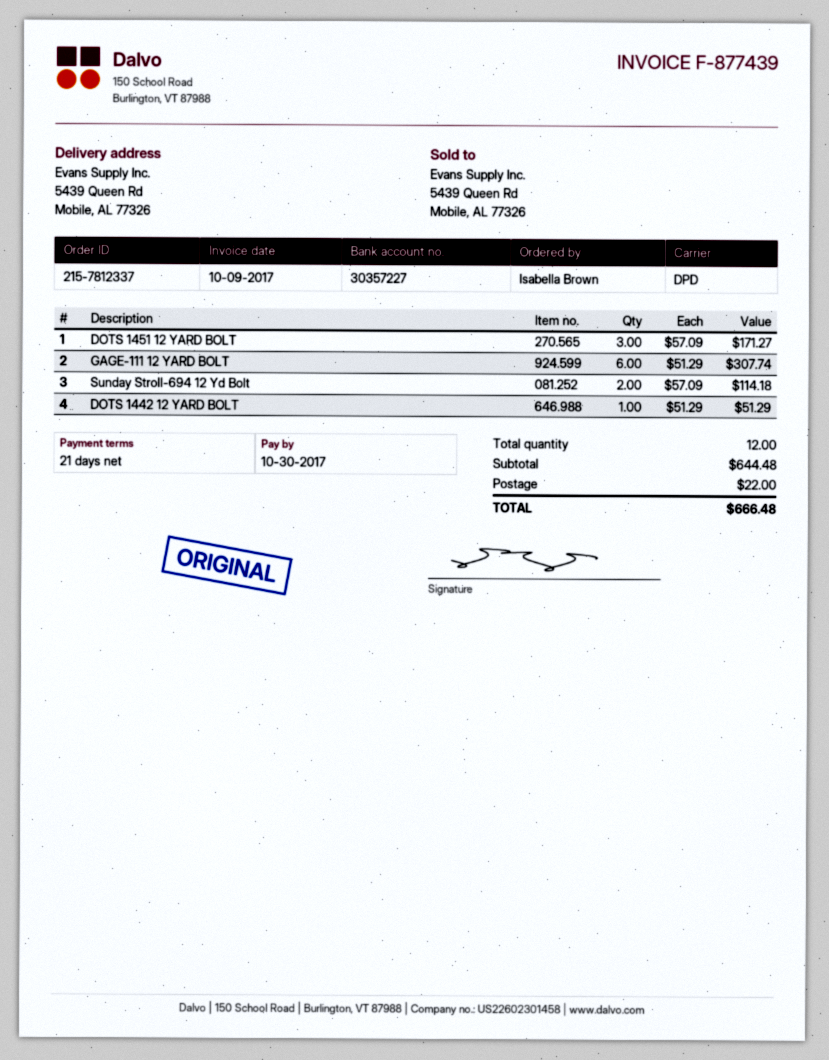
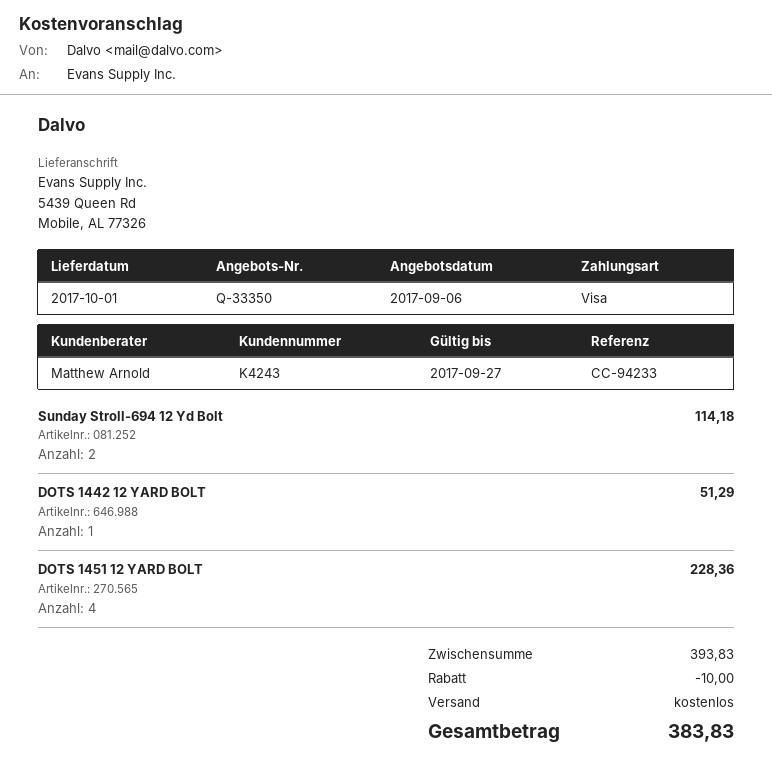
DOTS 1451 12 YARD BOLT: 3 for 171.27 -> 4 for 228.36
GAGE-111 12 YARD BOLT: 6 for 307.74 -> none
subtotal: 644.48 -> 393.83
discount: none -> 10.00
shipping: 22.00 -> 0.00
total: 666.48 -> 383.83

